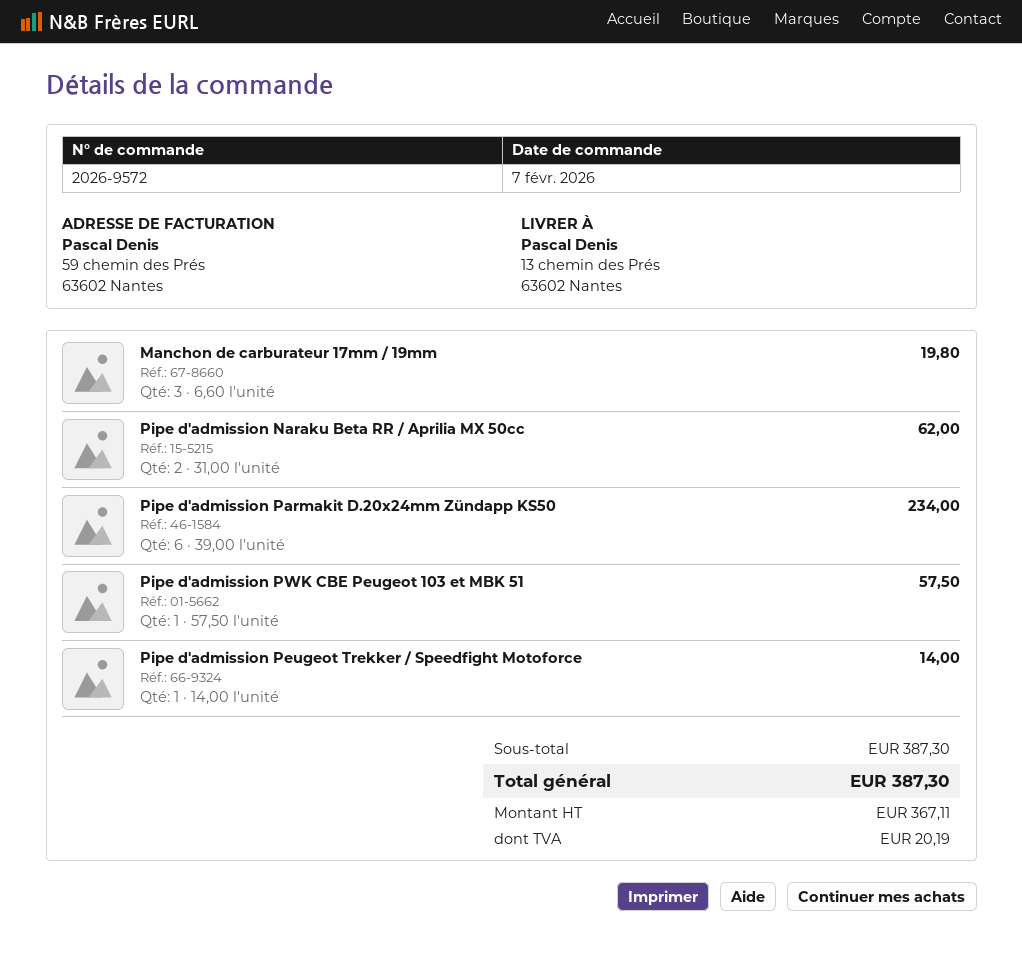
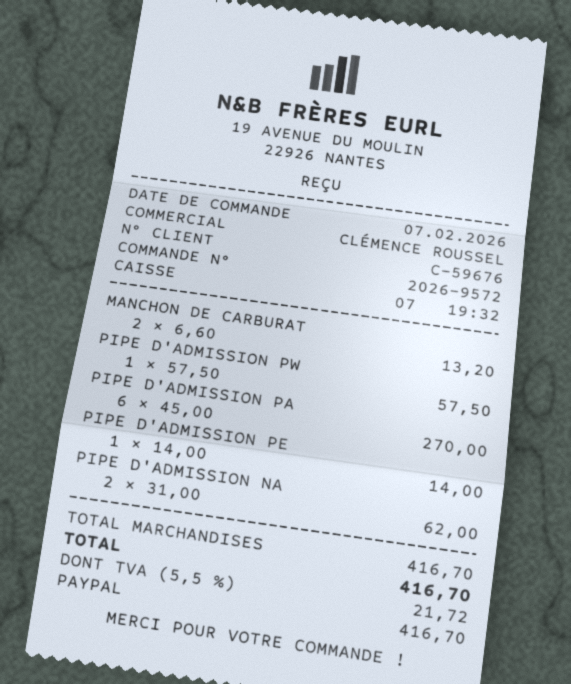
Manchon de carburateur 17mm / 19mm: 3 x 6.60 = 19.80 -> 2 x 6.60 = 13.20
Pipe d'admission Parmakit D.20x24mm Zündapp KS50: 6 x 39.00 = 234.00 -> 6 x 45.00 = 270.00
subtotal: 387.30 -> 416.70
tax: 20.19 -> 21.72
total: 387.30 -> 416.70

